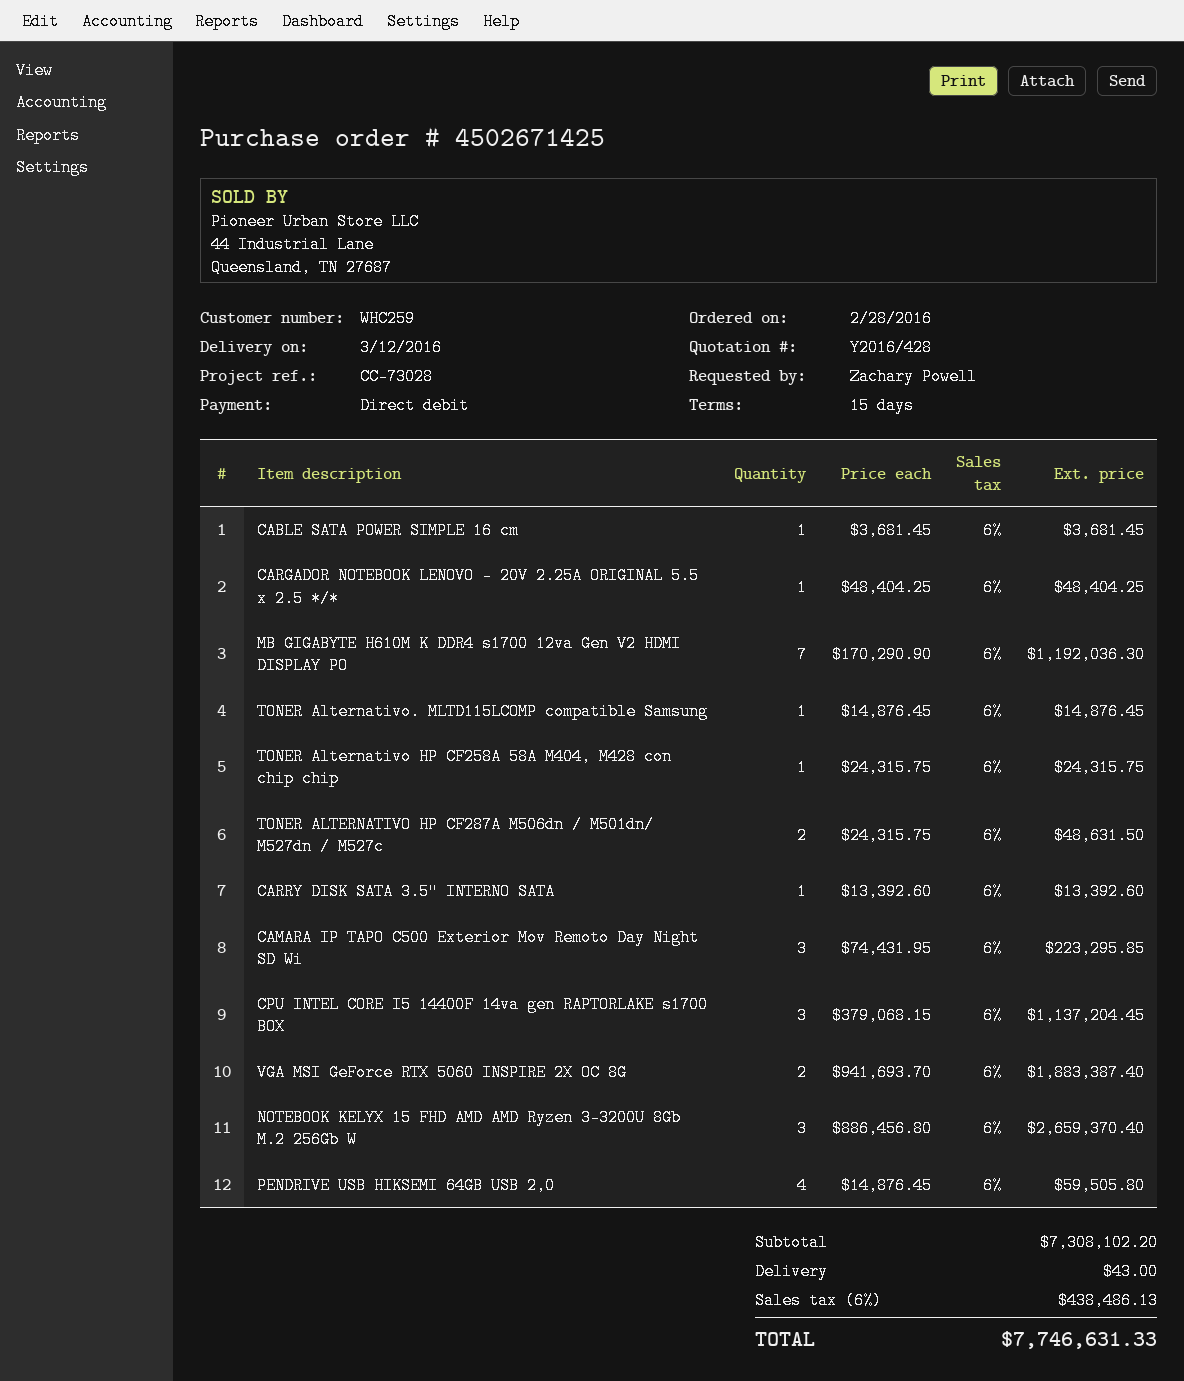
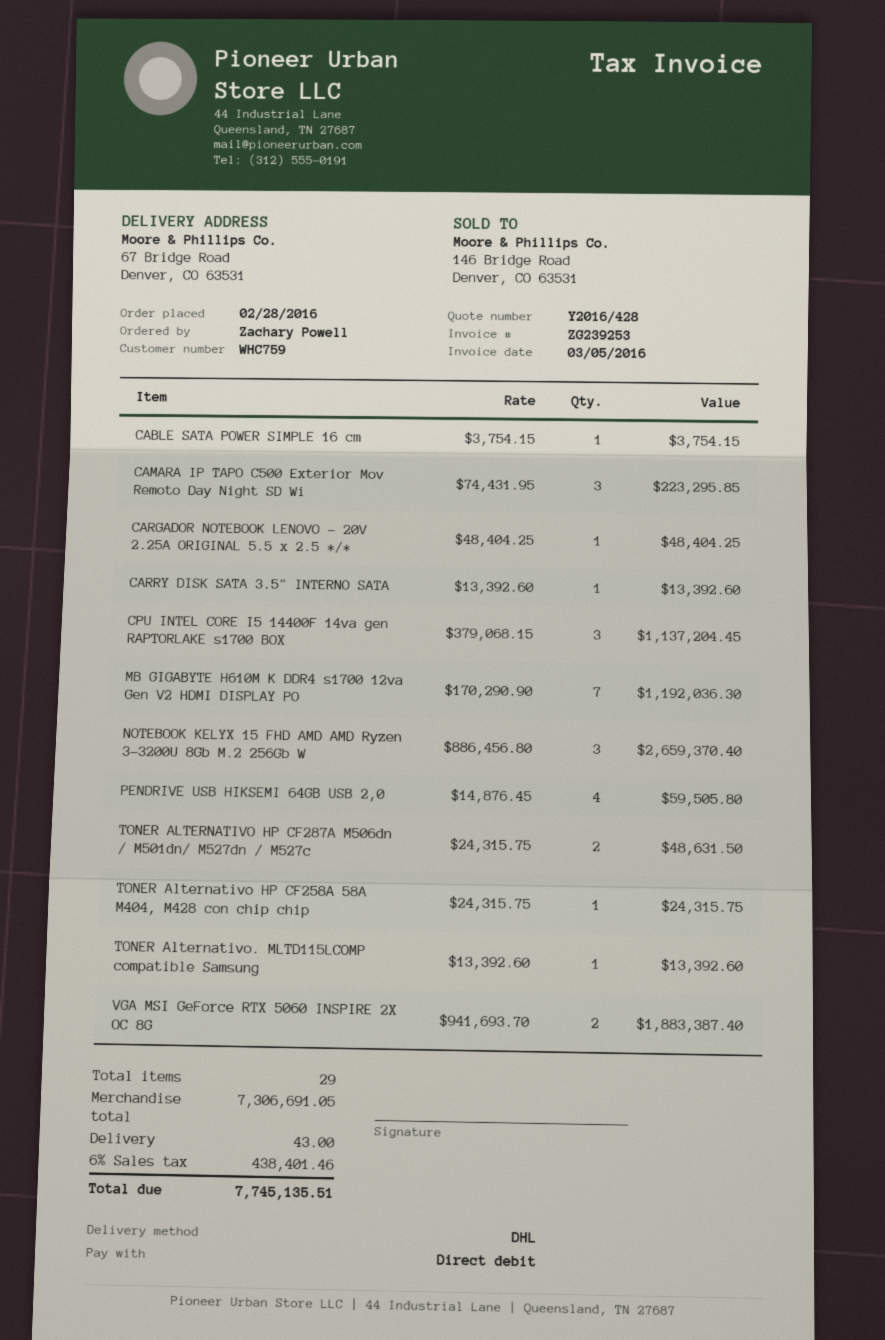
customer number: WHC259 -> WHC759
CABLE SATA POWER SIMPLE 16 cm: 1 x 3681.45 = 3681.45 -> 1 x 3754.15 = 3754.15
TONER Alternativo. MLTD115LCOMP compatible Samsung: 1 x 14876.45 = 14876.45 -> 1 x 13392.60 = 13392.60
subtotal: 7308102.20 -> 7306691.05
tax: 6% = 438486.13 -> 6% = 438401.46
total: 7746631.33 -> 7745135.51

